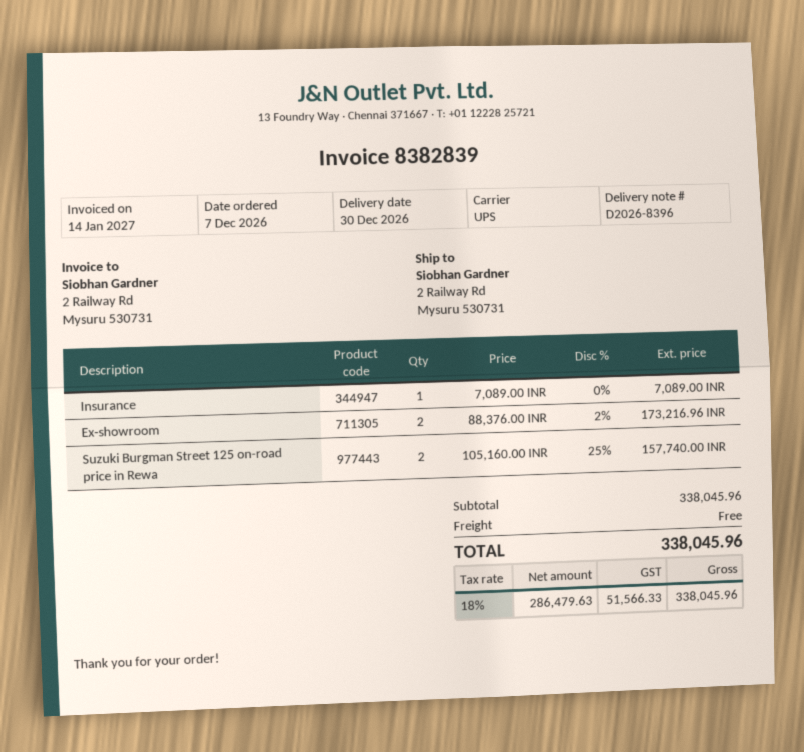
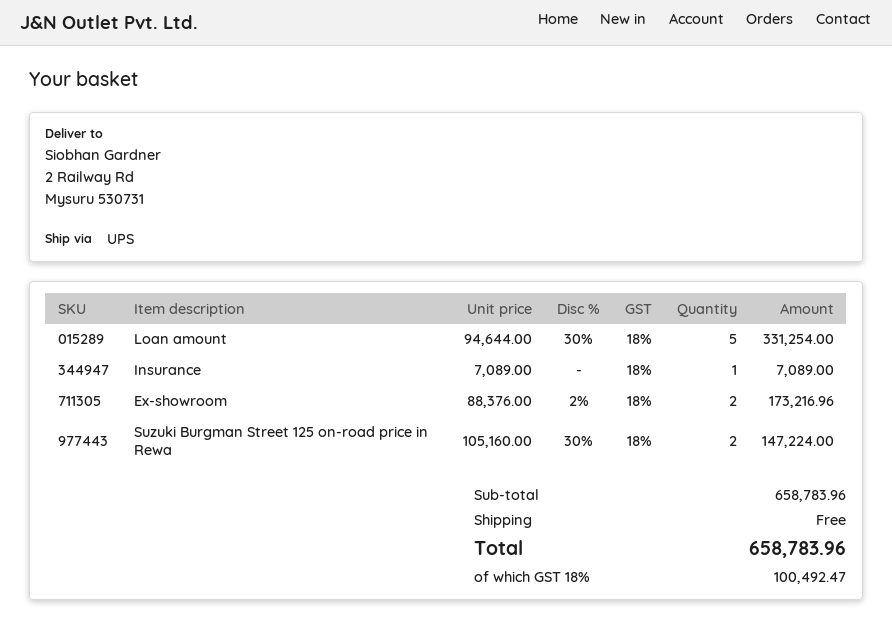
Suzuki Burgman Street 125 on-road price in Rewa: 2 x 105160.00 - 25% = 157740.00 -> 2 x 105160.00 - 30% = 147224.00
Loan amount: none -> 5 x 94644.00 - 30% = 331254.00
subtotal: 338045.96 -> 658783.96
tax: 18% = 51566.33 -> 18% = 100492.47
total: 338045.96 -> 658783.96

